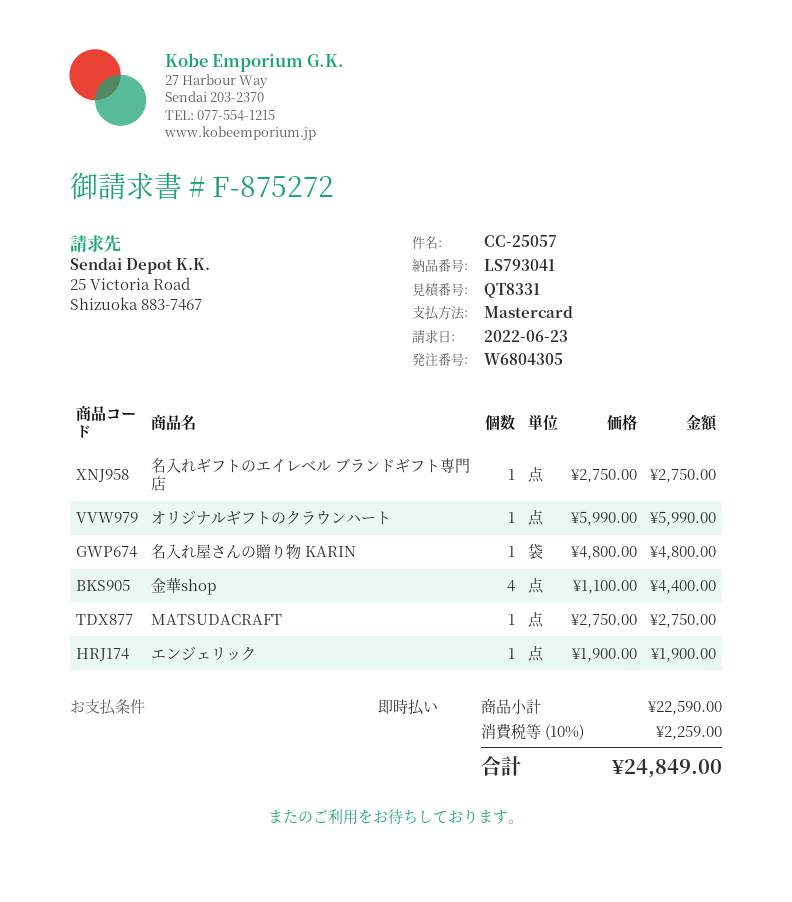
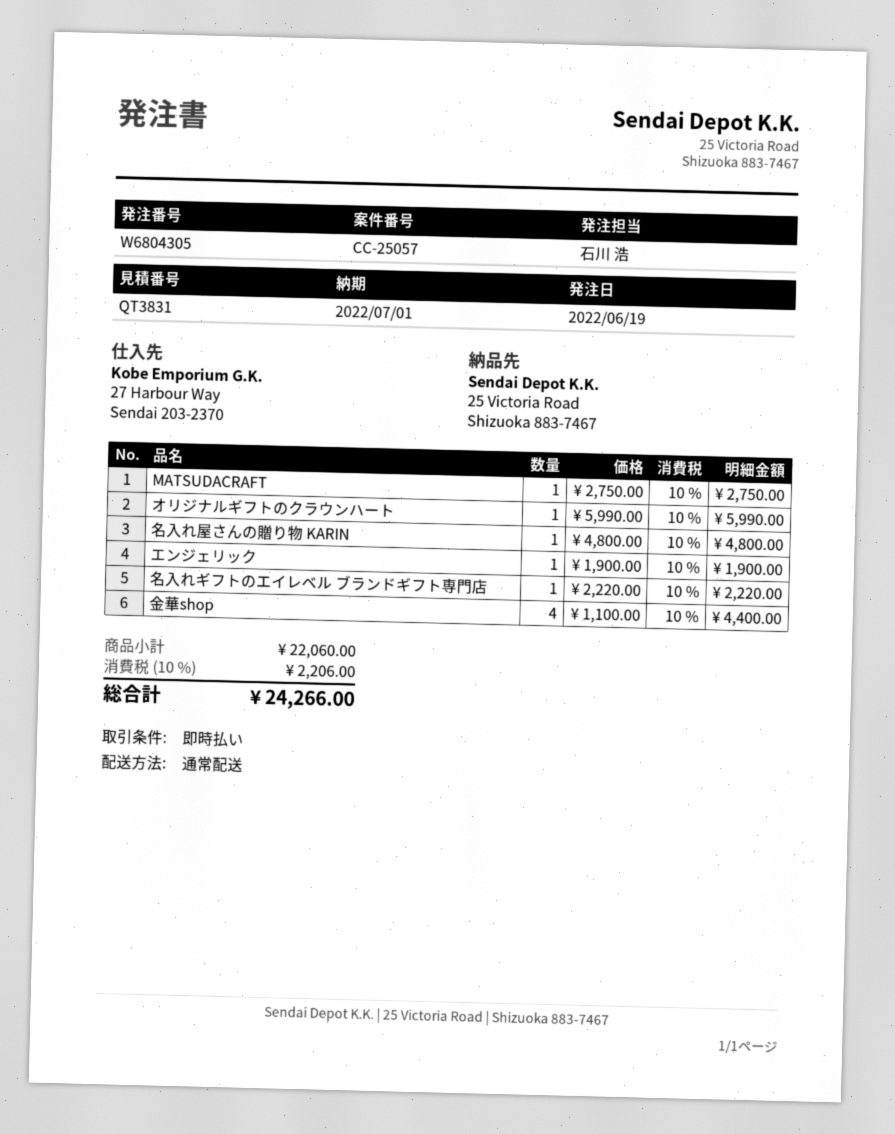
quote number: QT8331 -> QT3831
名入れギフトのエイレベル ブランドギフト専門店: 1 x 2750.00 = 2750.00 -> 1 x 2220.00 = 2220.00
subtotal: 22590.00 -> 22060.00
tax: 10% = 2259.00 -> 10% = 2206.00
total: 24849.00 -> 24266.00

